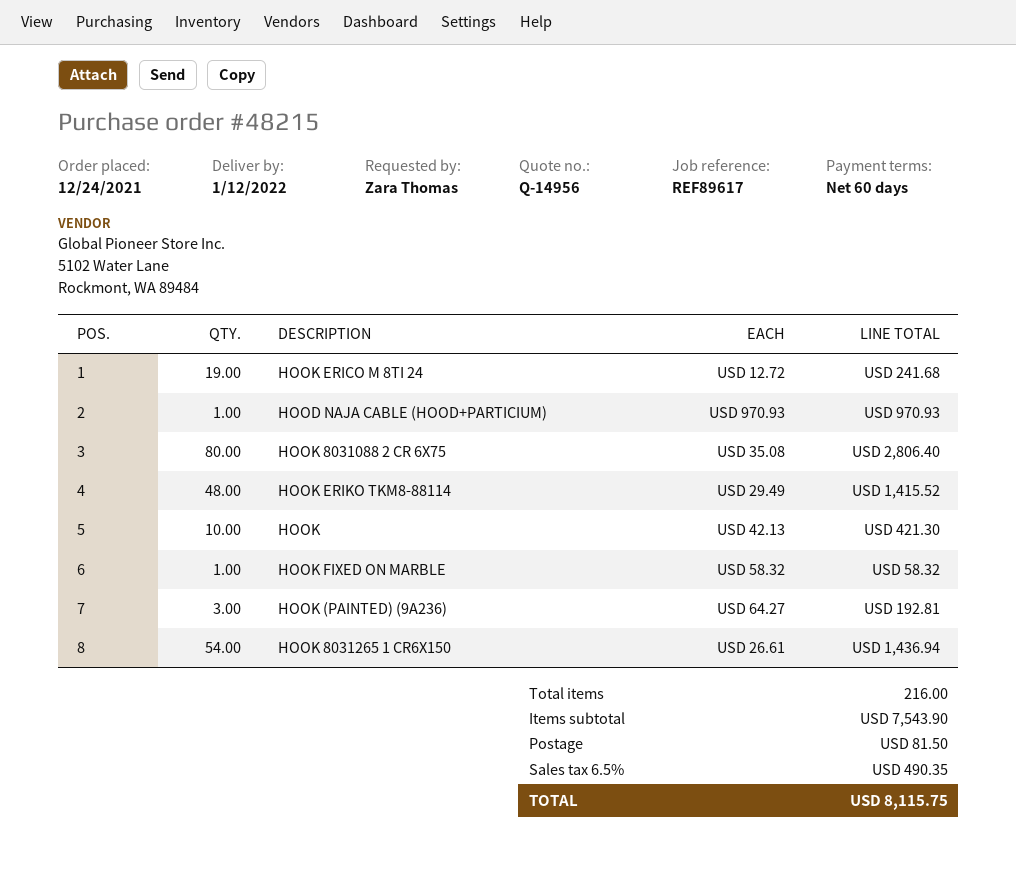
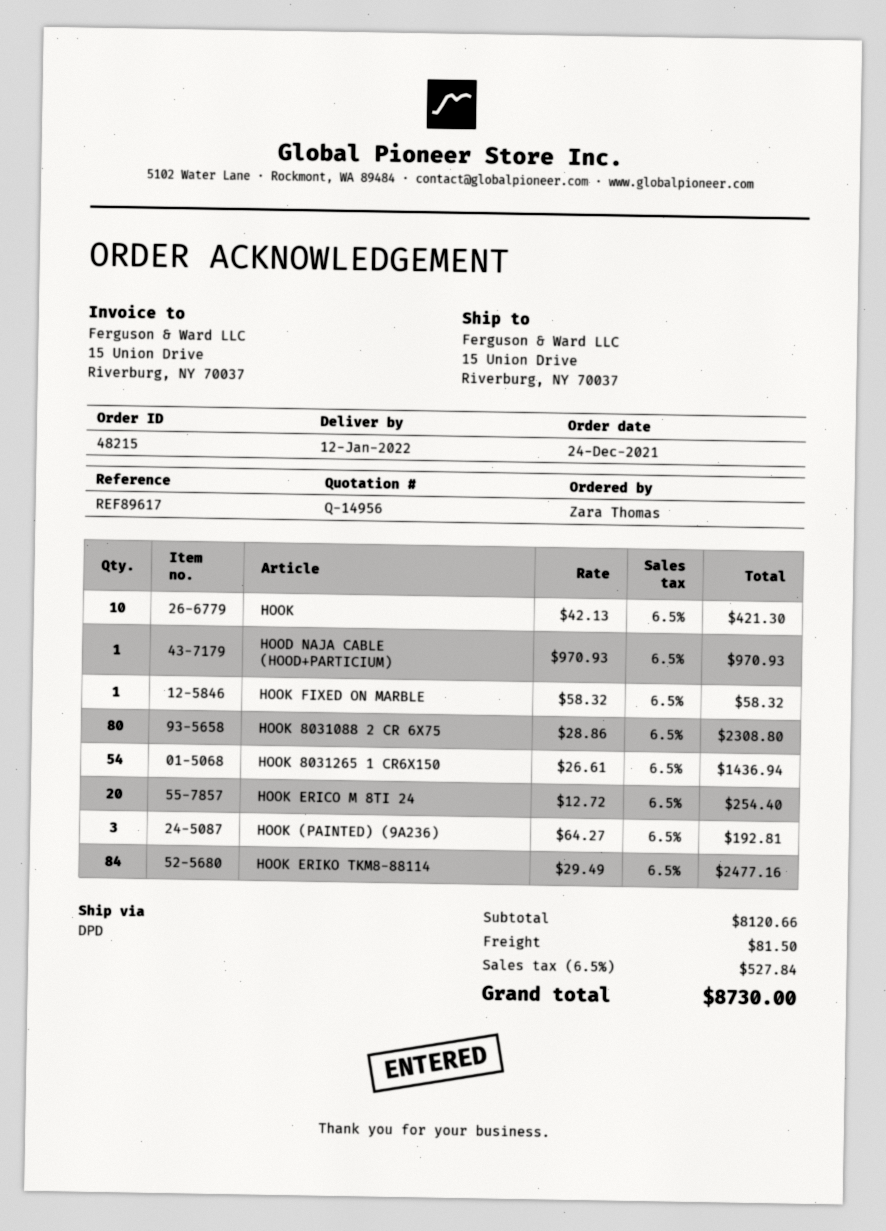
HOOK ERICO M 8TI 24: 19 x 12.72 = 241.68 -> 20 x 12.72 = 254.40
HOOK 8031088 2 CR 6X75: 80 x 35.08 = 2806.40 -> 80 x 28.86 = 2308.80
HOOK ERIKO TKM8-88114: 48 x 29.49 = 1415.52 -> 84 x 29.49 = 2477.16
subtotal: 7543.90 -> 8120.66
tax: 6.5% = 490.35 -> 6.5% = 527.84
total: 8115.75 -> 8730.00

